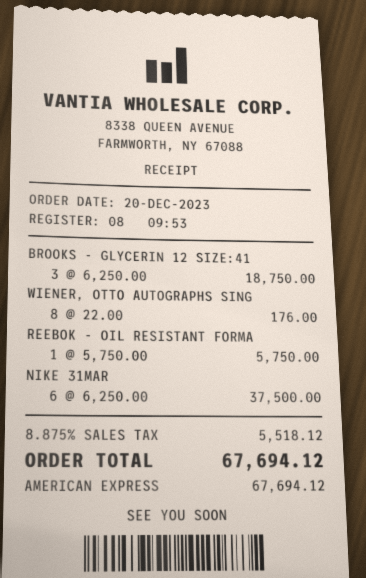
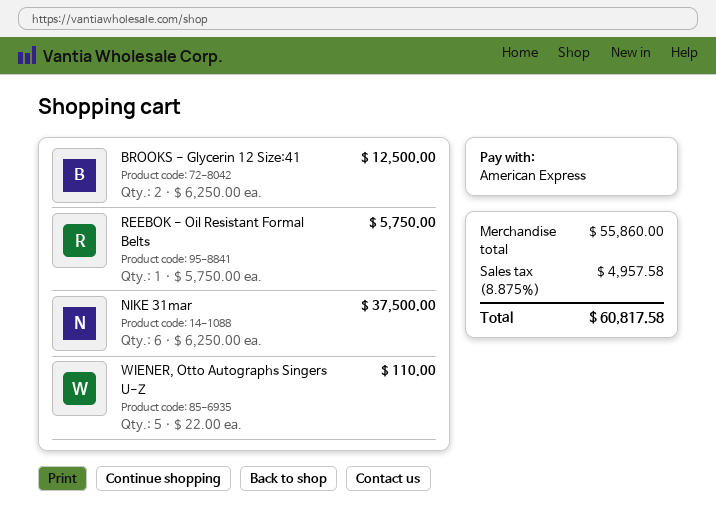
BROOKS - GLYCERIN 12 SIZE:41: 3 x 6250.00 = 18750.00 -> 2 x 6250.00 = 12500.00
WIENER, OTTO AUTOGRAPHS SING: 8 x 22.00 = 176.00 -> 5 x 22.00 = 110.00
tax: 8.875% = 5518.12 -> 8.875% = 4957.58
total: 67694.12 -> 60817.58

